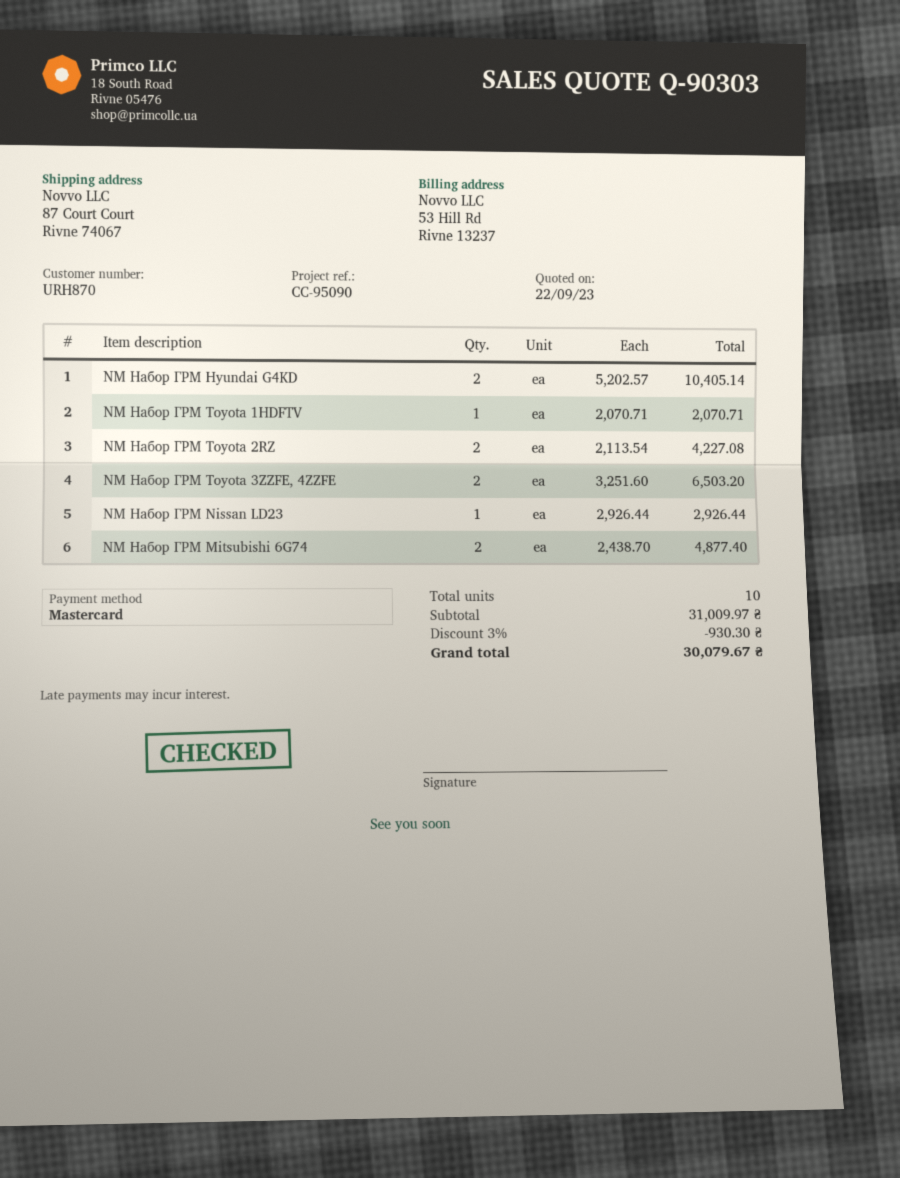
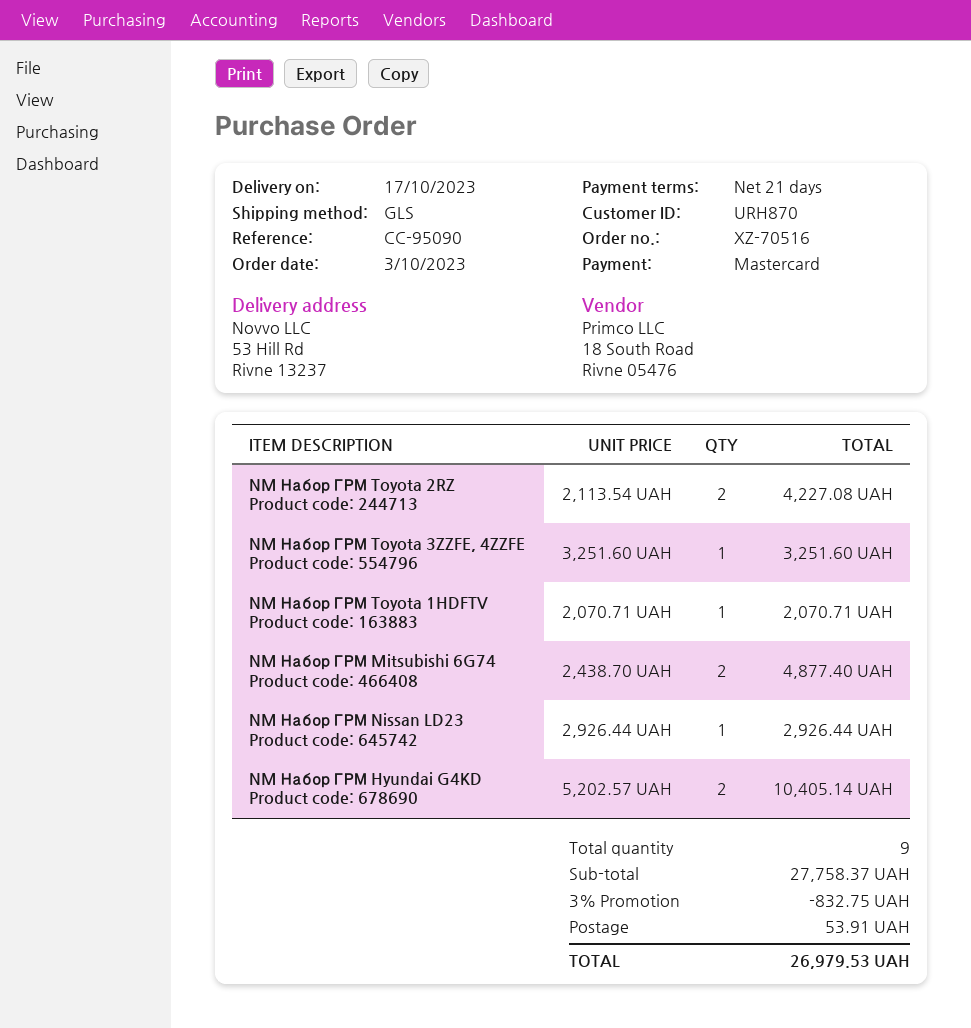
ship to: 87 Court Court, Rivne 74067 -> 53 Hill Rd, Rivne 13237
NM Набор ГРМ Toyota 3ZZFE, 4ZZFE: 2 x 3251.60 = 6503.20 -> 1 x 3251.60 = 3251.60
total quantity: 10 -> 9
subtotal: 31009.97 -> 27758.37
discount: 3% = 930.30 -> 3% = 832.75
shipping: none -> 53.91
total: 30079.67 -> 26979.53

